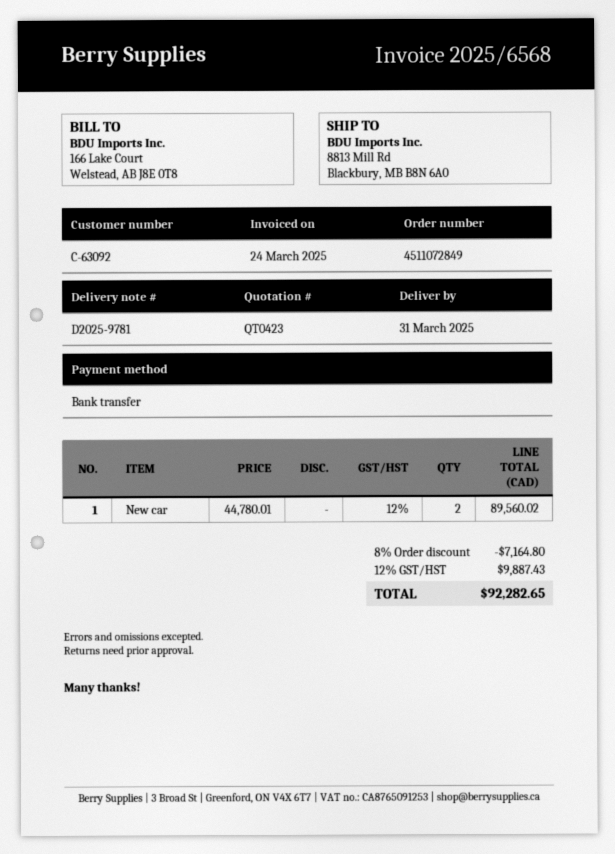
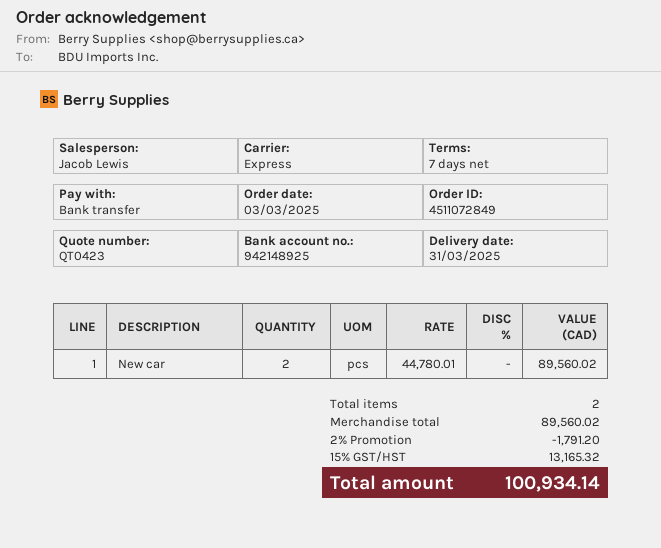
discount: 8% = 7164.80 -> 2% = 1791.20
tax: 12% = 9887.43 -> 15% = 13165.32
total: 92282.65 -> 100934.14

